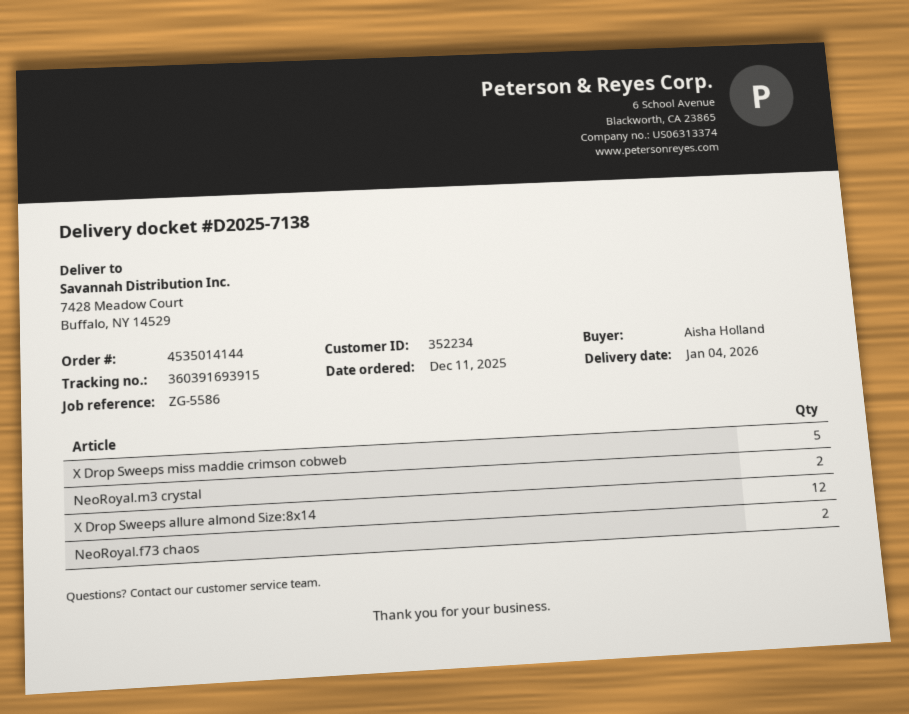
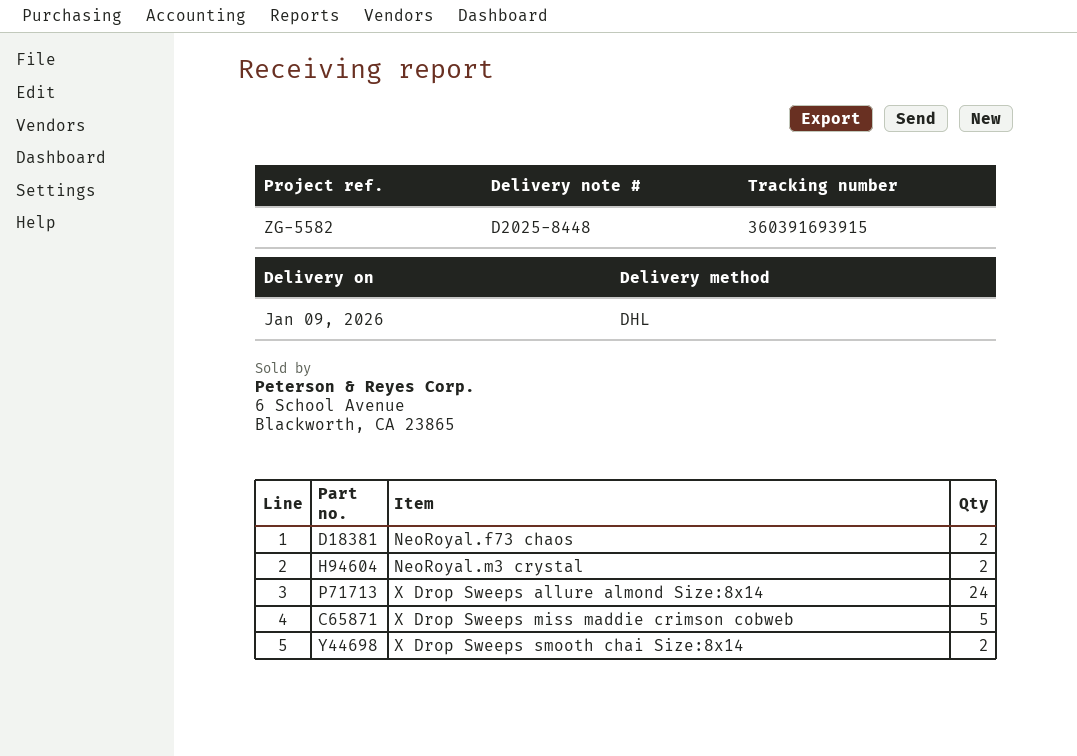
delivery note number: D2025-7138 -> D2025-8448
delivery date: 2026-01-04 -> 2026-01-09
reference: ZG-5586 -> ZG-5582
X Drop Sweeps allure almond Size:8x14: 12 -> 24
X Drop Sweeps smooth chai Size:8x14: none -> 2

